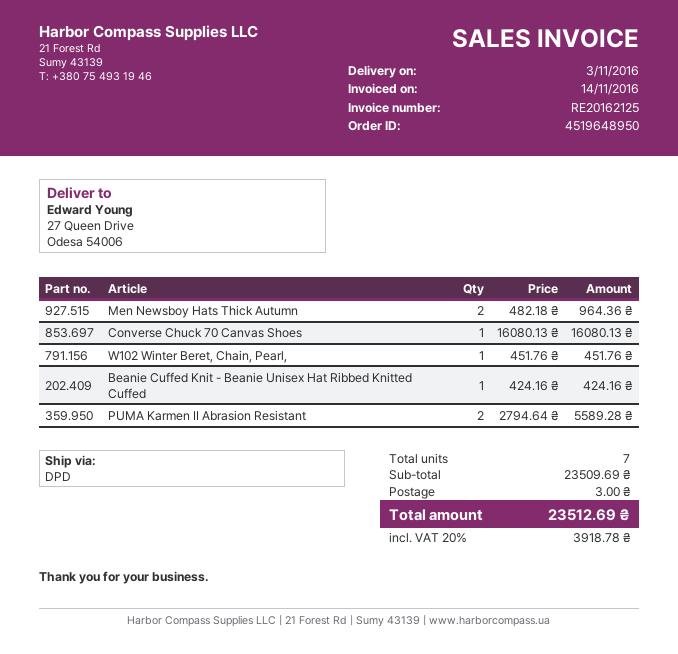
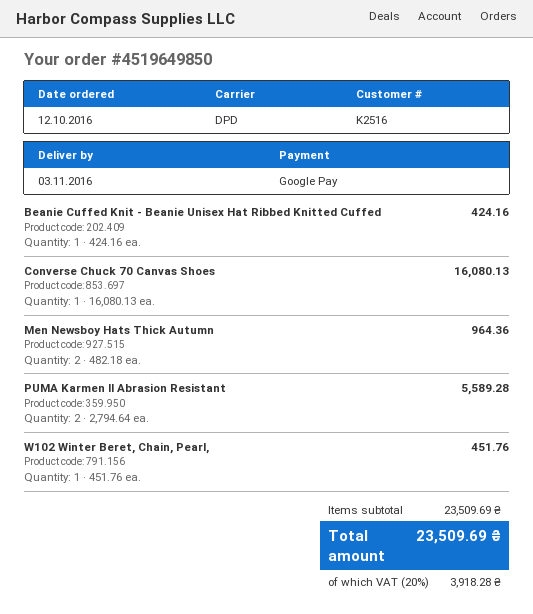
order number: 4519648950 -> 4519649850
shipping: 3.00 -> none
tax: 20% = 3918.78 -> 20% = 3918.28
total: 23512.69 -> 23509.69

